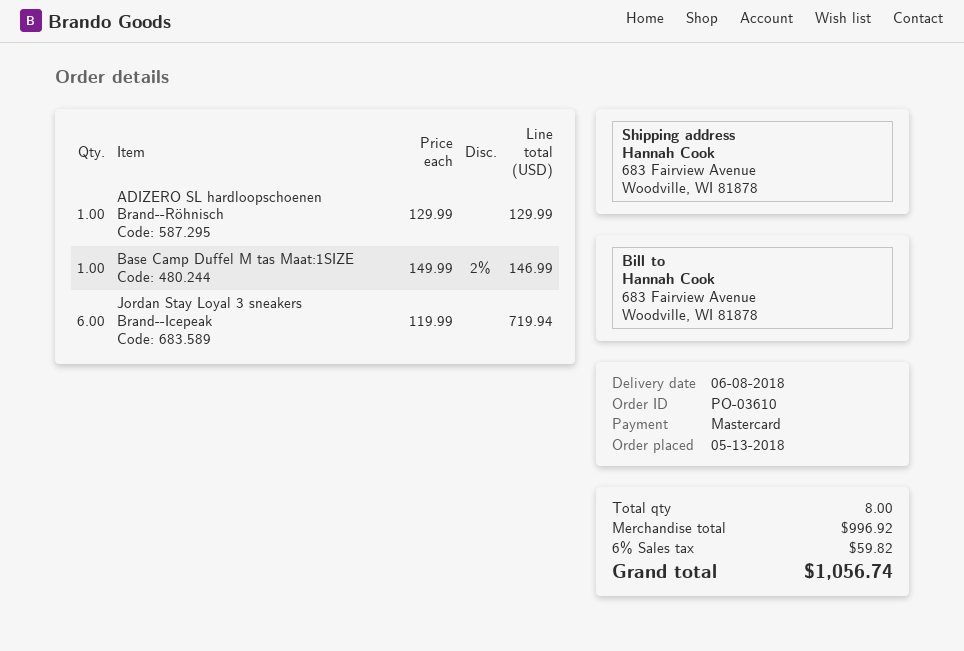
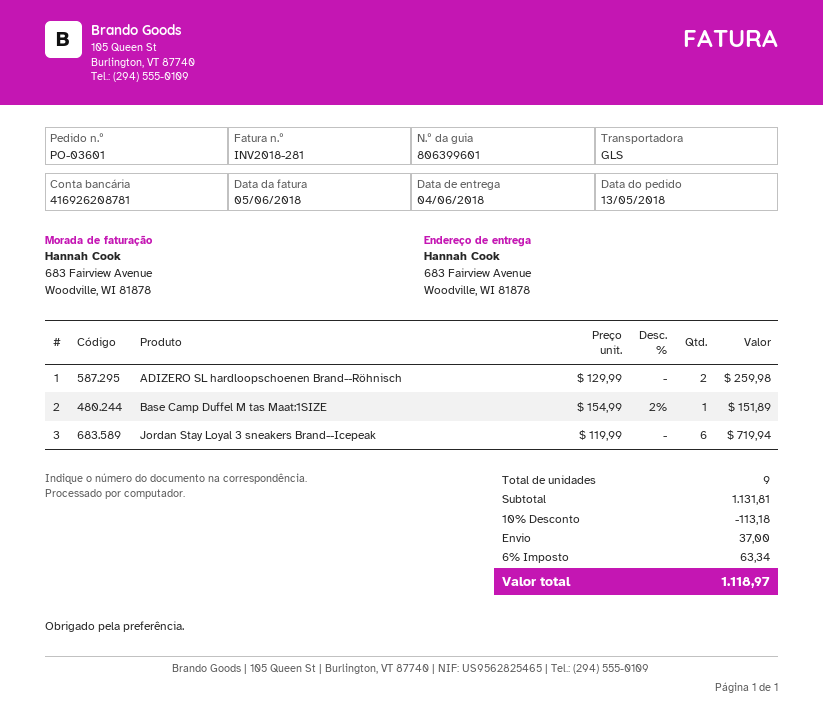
order number: PO-03610 -> PO-03601
delivery date: 2018-06-08 -> 2018-06-04
ADIZERO SL hardloopschoenen Brand--Röhnisch: 1 x 129.99 = 129.99 -> 2 x 129.99 = 259.98
Base Camp Duffel M tas Maat:1SIZE: 1 x 149.99 - 2% = 146.99 -> 1 x 154.99 - 2% = 151.89
total quantity: 8 -> 9
subtotal: 996.92 -> 1131.81
discount: none -> 10% = 113.18
shipping: none -> 37.00
tax: 6% = 59.82 -> 6% = 63.34
total: 1056.74 -> 1118.97

